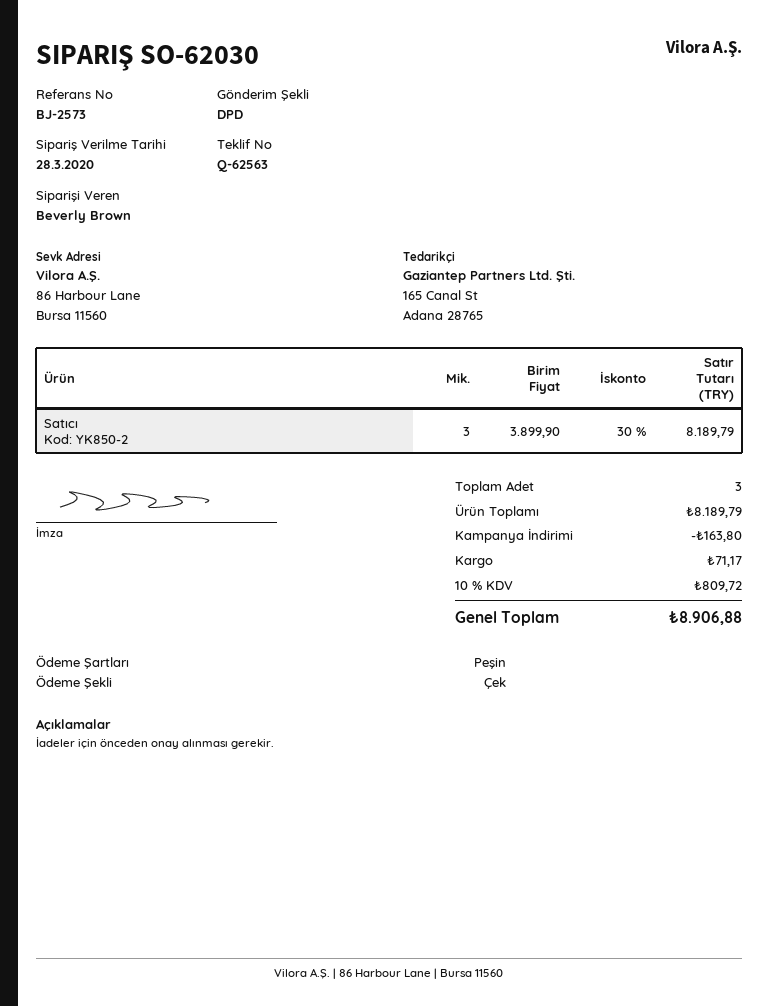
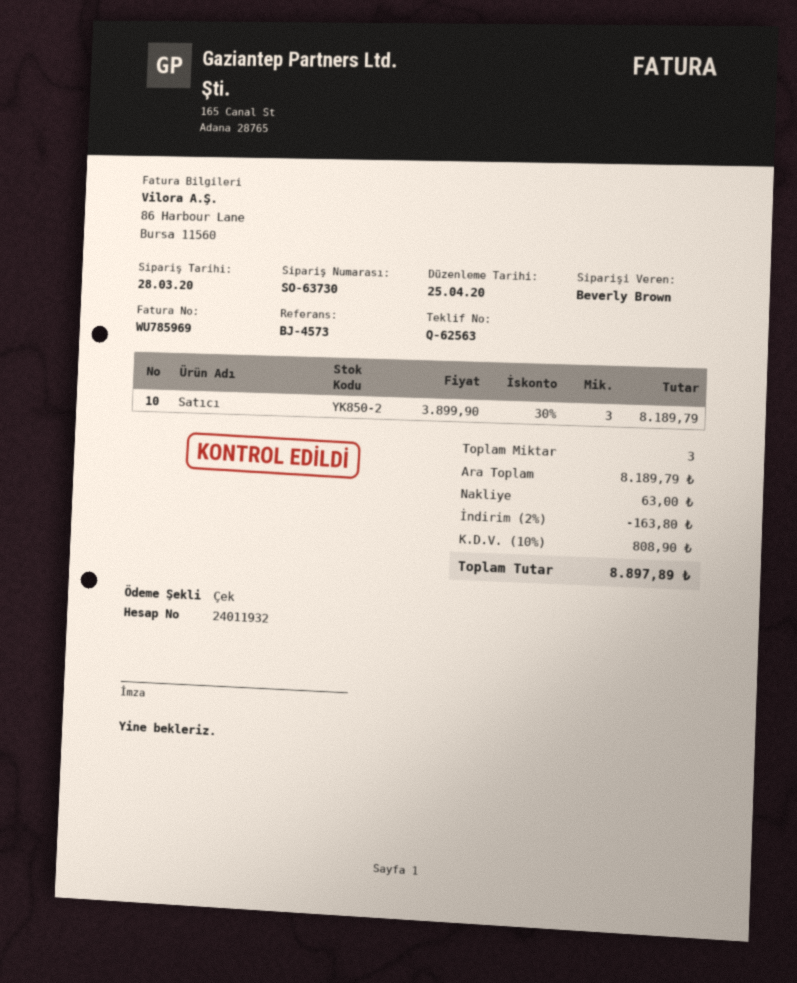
order number: SO-62030 -> SO-63730
reference: BJ-2573 -> BJ-4573
shipping: 71.17 -> 63.00
tax: 10% = 809.72 -> 10% = 808.90
total: 8906.88 -> 8897.89

